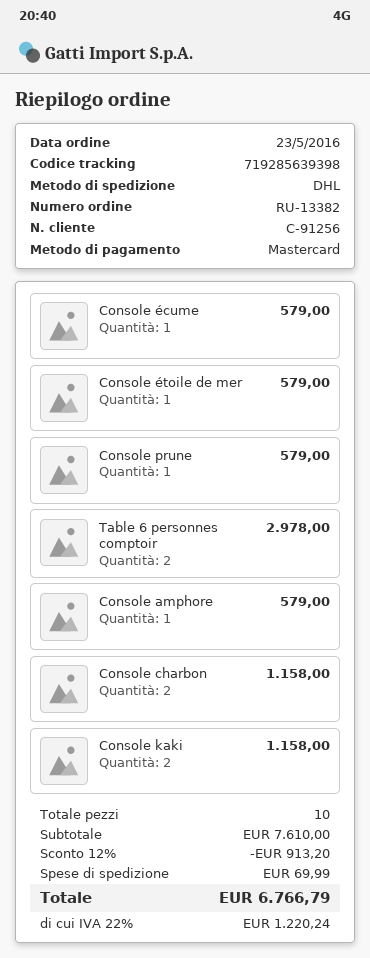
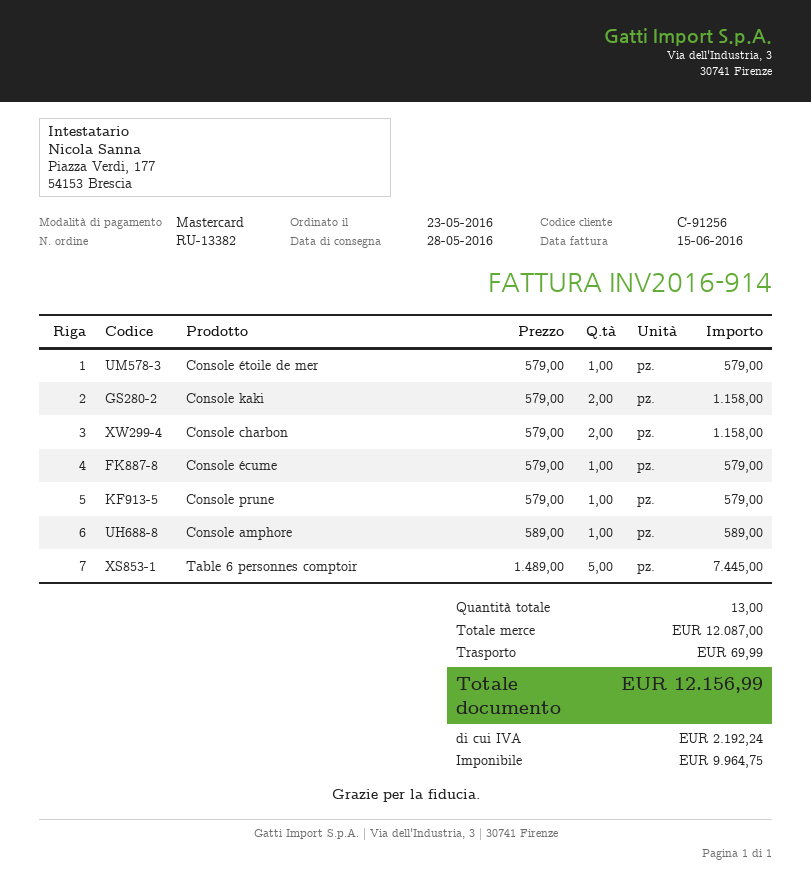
Table 6 personnes comptoir: 2 for 2978.00 -> 5 for 7445.00
Console amphore: 1 for 579.00 -> 1 for 589.00
total quantity: 10 -> 13
subtotal: 7610.00 -> 12087.00
discount: 12% = 913.20 -> none
tax: 1220.24 -> 2192.24
total: 6766.79 -> 12156.99

